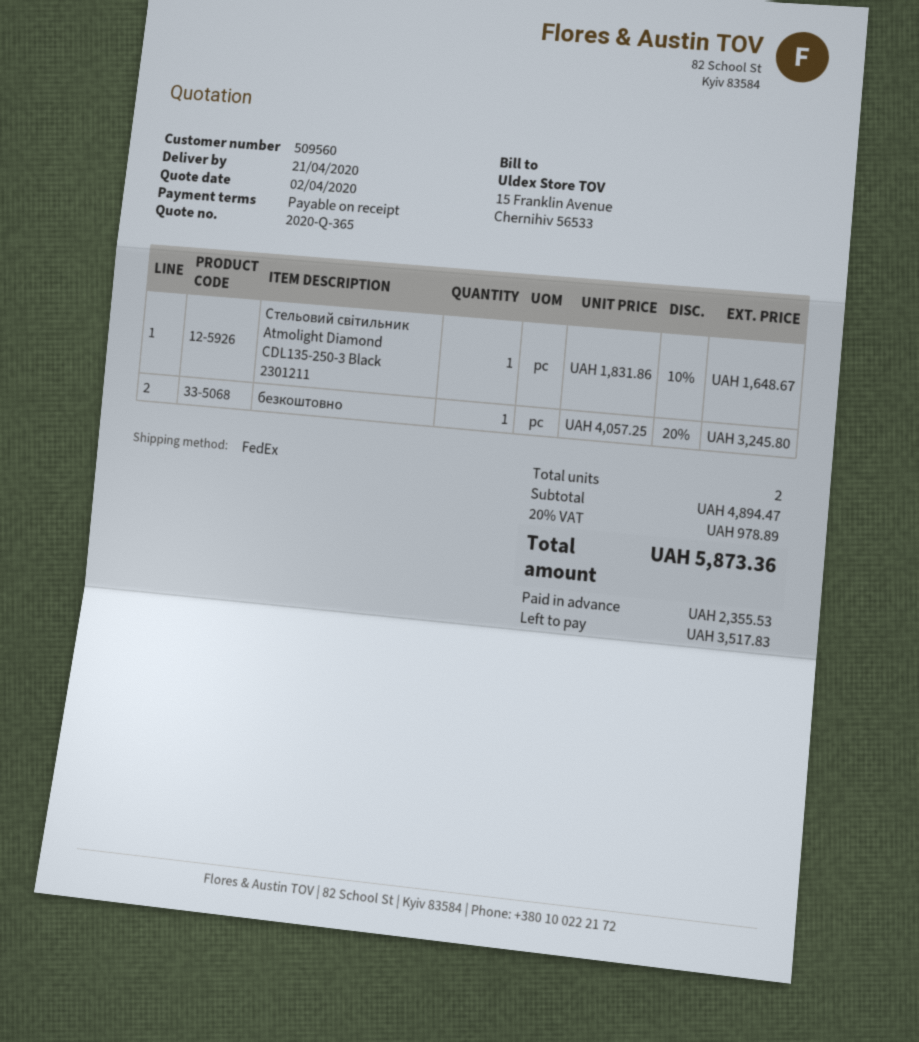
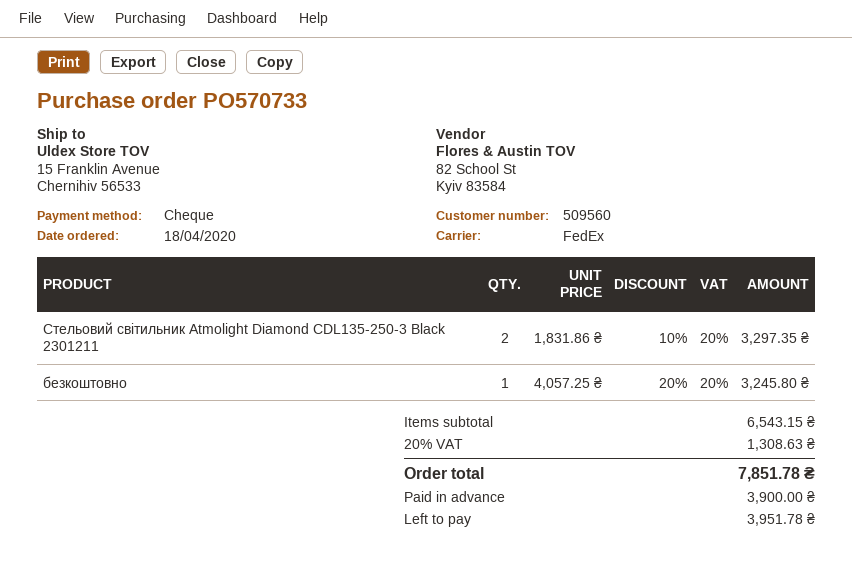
Стельовий світильник Atmolight Diamond CDL135-250-3 Black 2301211: 1 x 1831.86 - 10% = 1648.67 -> 2 x 1831.86 - 10% = 3297.35
subtotal: 4894.47 -> 6543.15
tax: 20% = 978.89 -> 20% = 1308.63
total: 5873.36 -> 7851.78
deposit: 2355.53 -> 3900.00
balance: 3517.83 -> 3951.78

